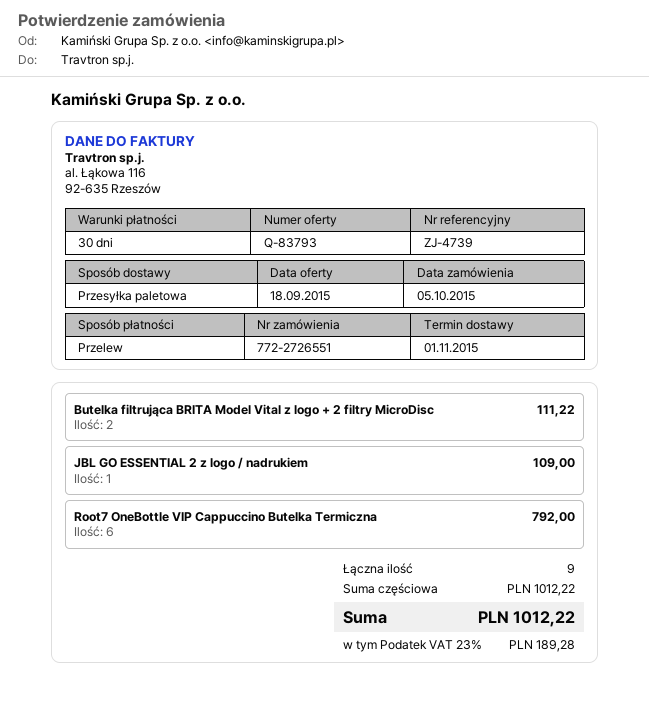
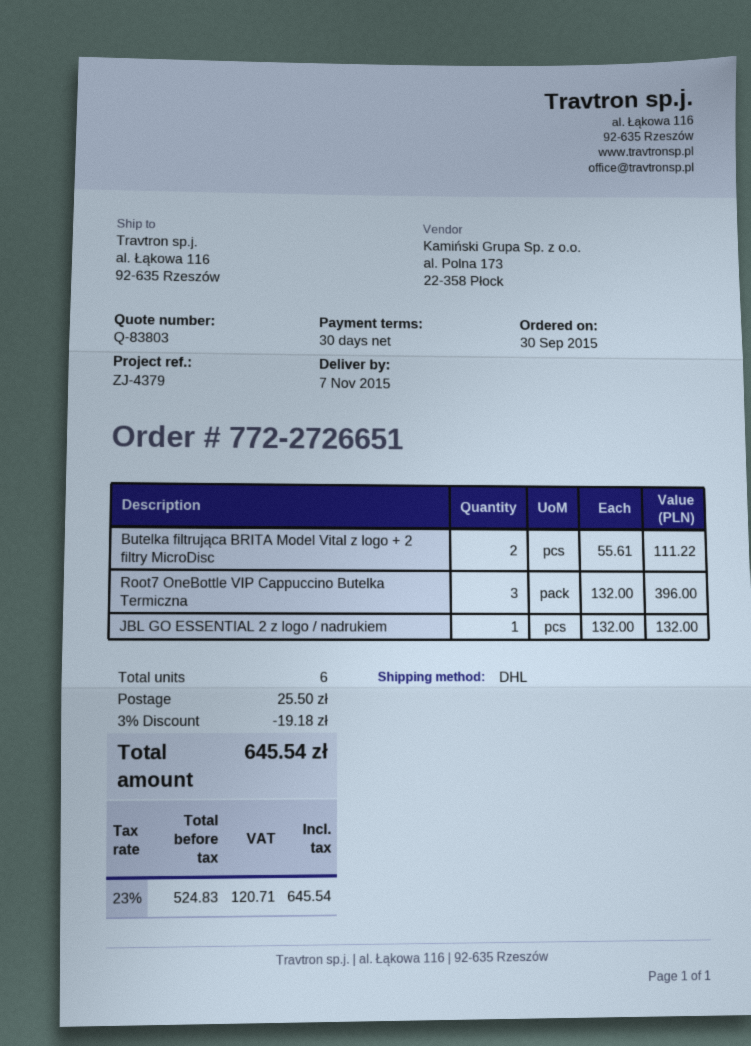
quote number: Q-83793 -> Q-83803
order number: 772-2726551 -> 772-2726651
order date: 2015-10-05 -> 2015-09-30
delivery date: 2015-11-01 -> 2015-11-07
reference: ZJ-4739 -> ZJ-4379
shipping method: pallet freight -> DHL
JBL GO ESSENTIAL 2 z logo / nadrukiem: 1 for 109.00 -> 1 for 132.00
Root7 OneBottle VIP Cappuccino Butelka Termiczna: 6 for 792.00 -> 3 for 396.00
total quantity: 9 -> 6
discount: none -> 3% = 19.18
shipping: none -> 25.50
tax: 23% = 189.28 -> 23% = 120.71
total: 1012.22 -> 645.54

